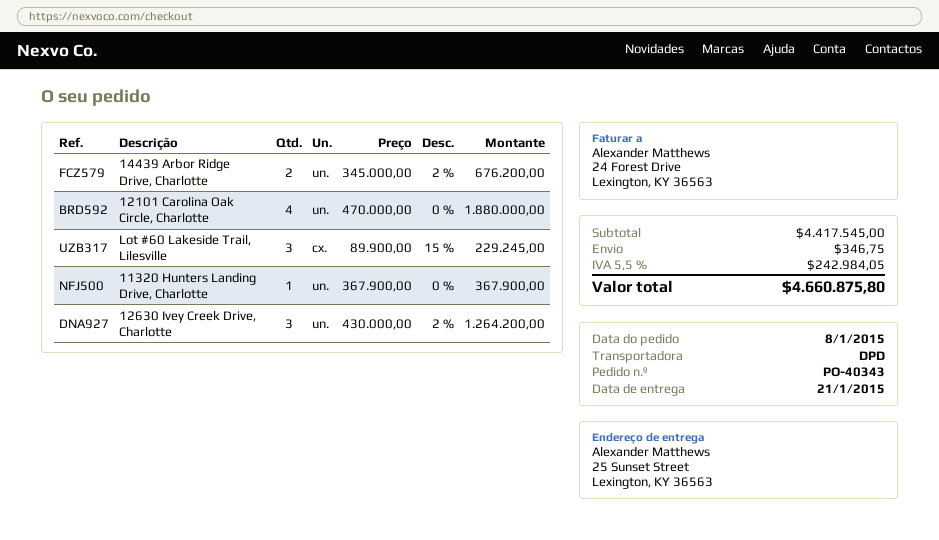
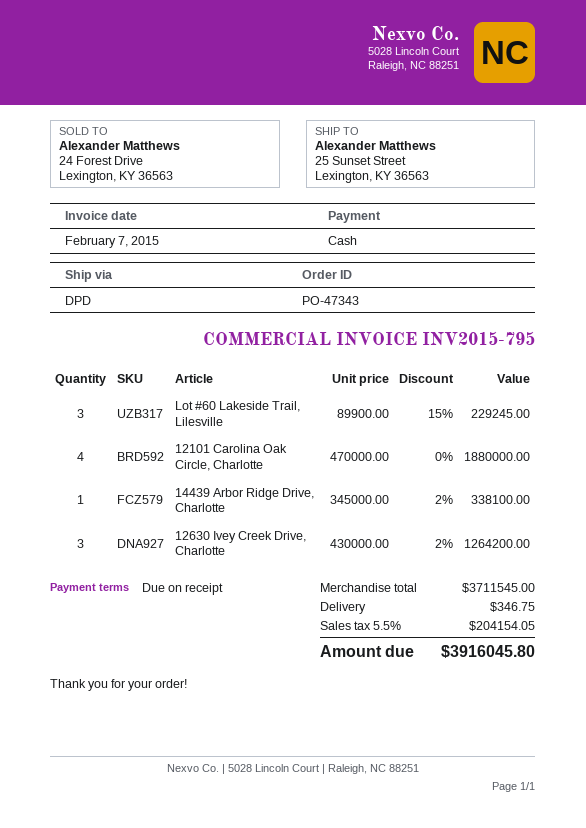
order number: PO-40343 -> PO-47343
14439 Arbor Ridge Drive, Charlotte: 2 x 345000.00 - 2% = 676200.00 -> 1 x 345000.00 - 2% = 338100.00
11320 Hunters Landing Drive, Charlotte: 1 x 367900.00 = 367900.00 -> none
subtotal: 4417545.00 -> 3711545.00
tax: 5.5% = 242984.05 -> 5.5% = 204154.05
total: 4660875.80 -> 3916045.80

